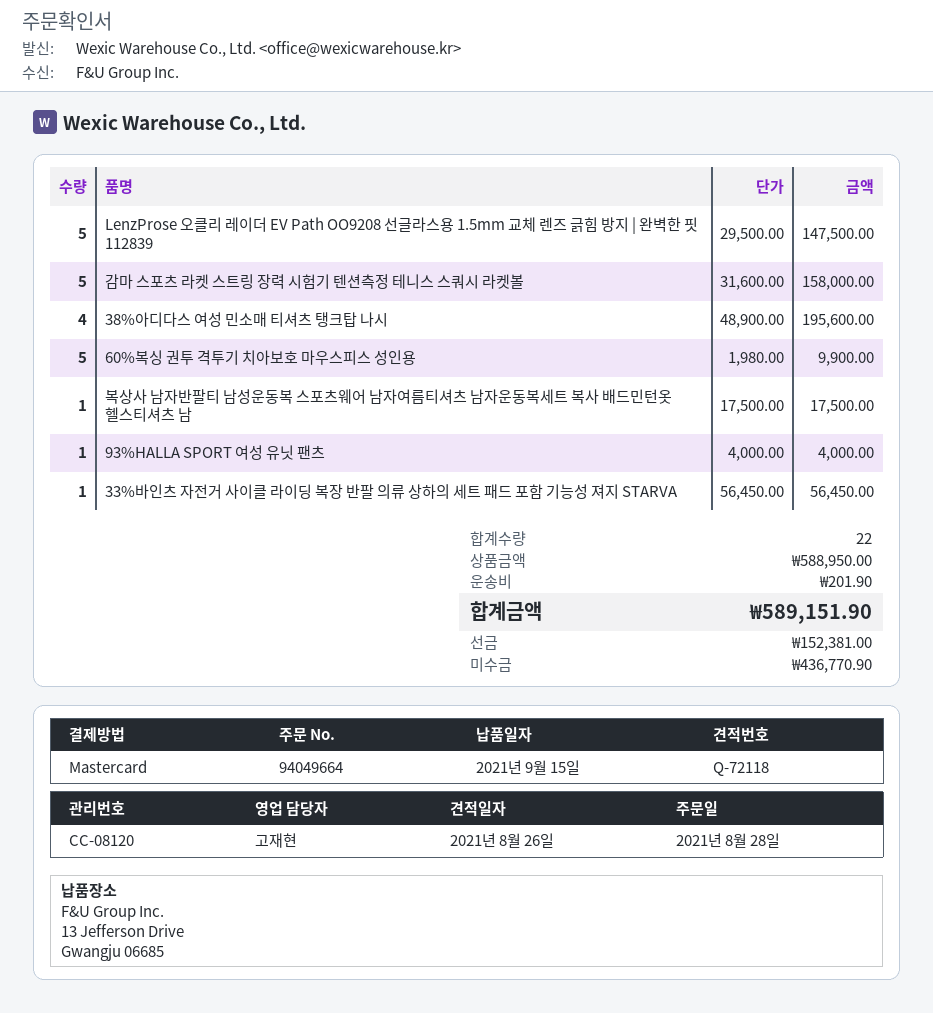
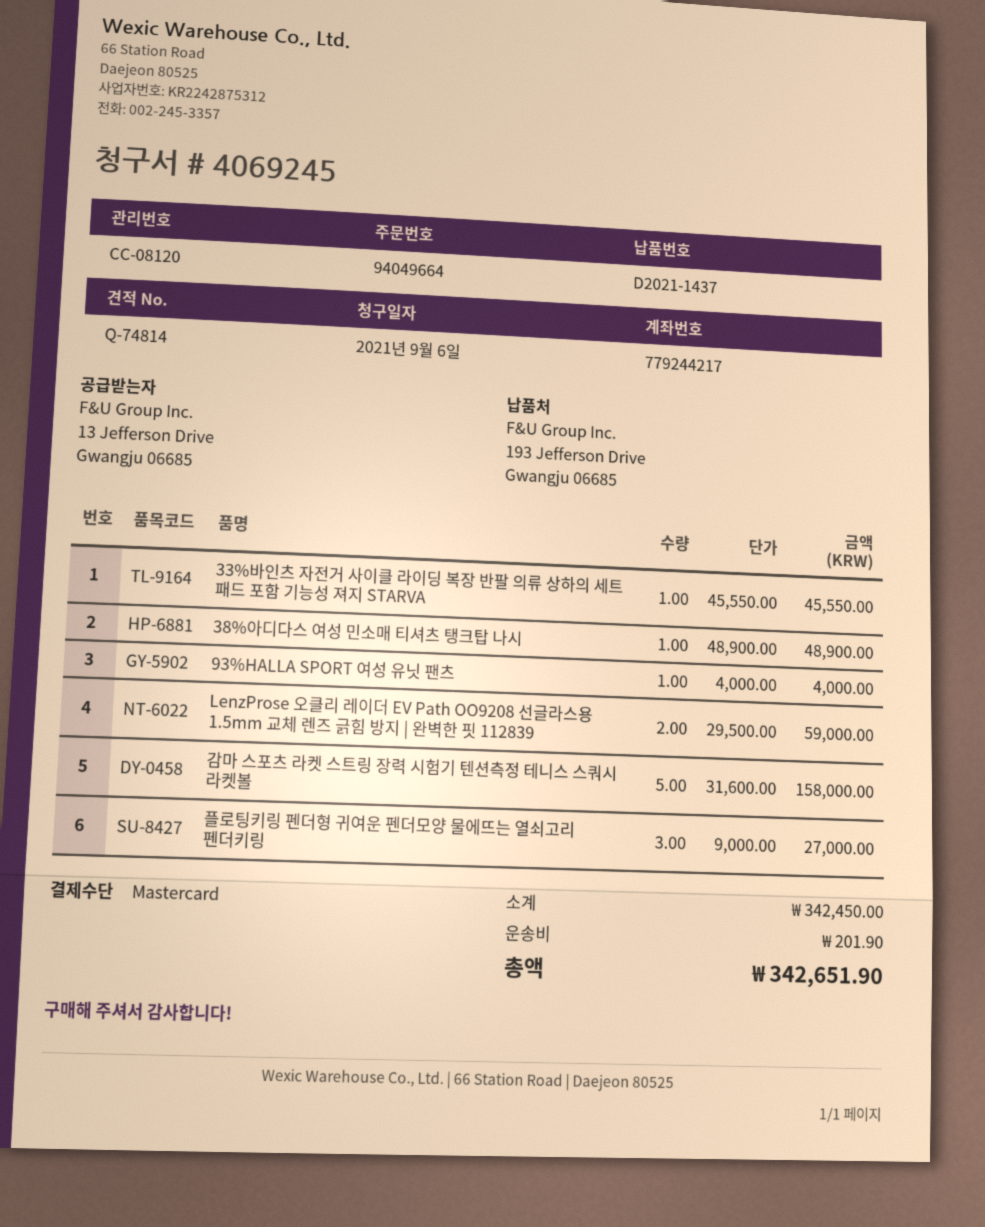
quote number: Q-72118 -> Q-74814
ship to: 13 Jefferson Drive, Gwangju 06685 -> 193 Jefferson Drive, Gwangju 06685
LenzProse 오클리 레이더 EV Path OO9208 선글라스용 1.5mm 교체 렌즈 긁힘 방지 | 완벽한 핏 112839: 5 x 29500.00 = 147500.00 -> 2 x 29500.00 = 59000.00
38%아디다스 여성 민소매 티셔츠 탱크탑 나시: 4 x 48900.00 = 195600.00 -> 1 x 48900.00 = 48900.00
60%복싱 권투 격투기 치아보호 마우스피스 성인용: 5 x 1980.00 = 9900.00 -> none
복상사 남자반팔티 남성운동복 스포츠웨어 남자여름티셔츠 남자운동복세트 복사 배드민턴옷 헬스티셔츠 남: 1 x 17500.00 = 17500.00 -> none
33%바인츠 자전거 사이클 라이딩 복장 반팔 의류 상하의 세트 패드 포함 기능성 져지 STARVA: 1 x 56450.00 = 56450.00 -> 1 x 45550.00 = 45550.00
플로팅키링 펜더형 귀여운 펜더모양 물에뜨는 열쇠고리 펜더키링: none -> 3 x 9000.00 = 27000.00
subtotal: 588950.00 -> 342450.00
total: 589151.90 -> 342651.90

